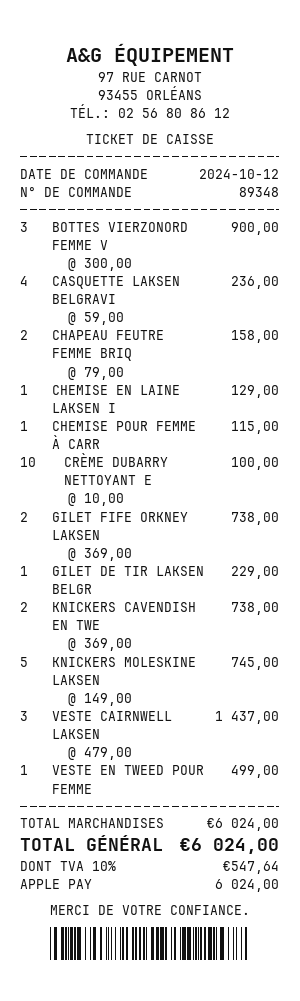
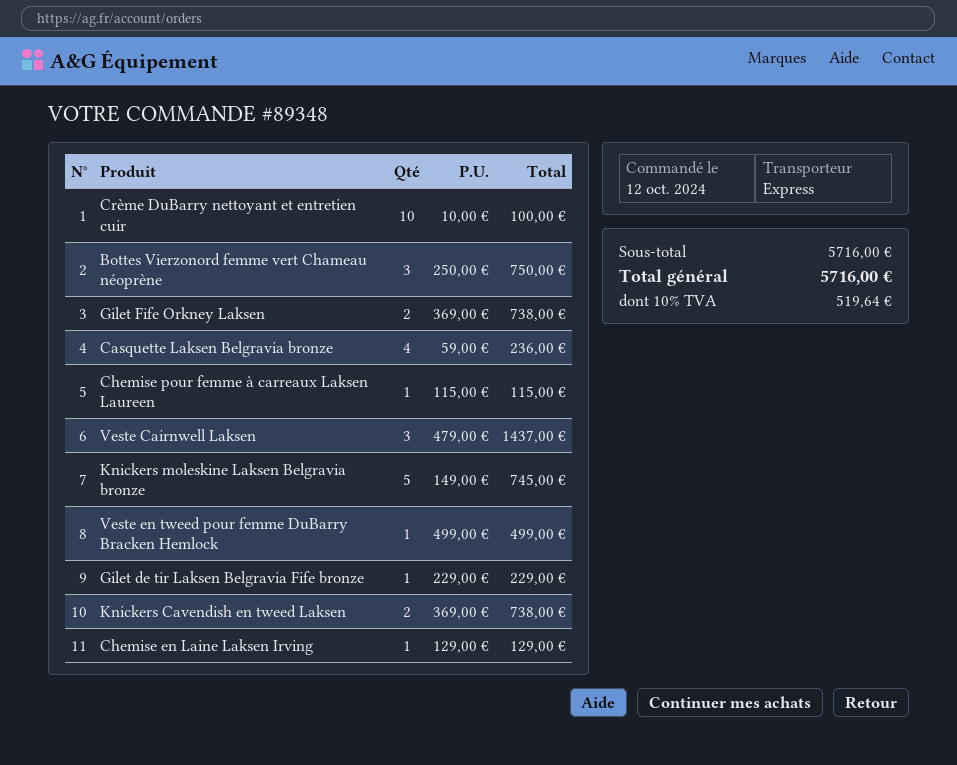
BOTTES VIERZONORD FEMME V: 3 x 300.00 = 900.00 -> 3 x 250.00 = 750.00
CHAPEAU FEUTRE FEMME BRIQ: 2 x 79.00 = 158.00 -> none
subtotal: 6024.00 -> 5716.00
tax: 10% = 547.64 -> 10% = 519.64
total: 6024.00 -> 5716.00

